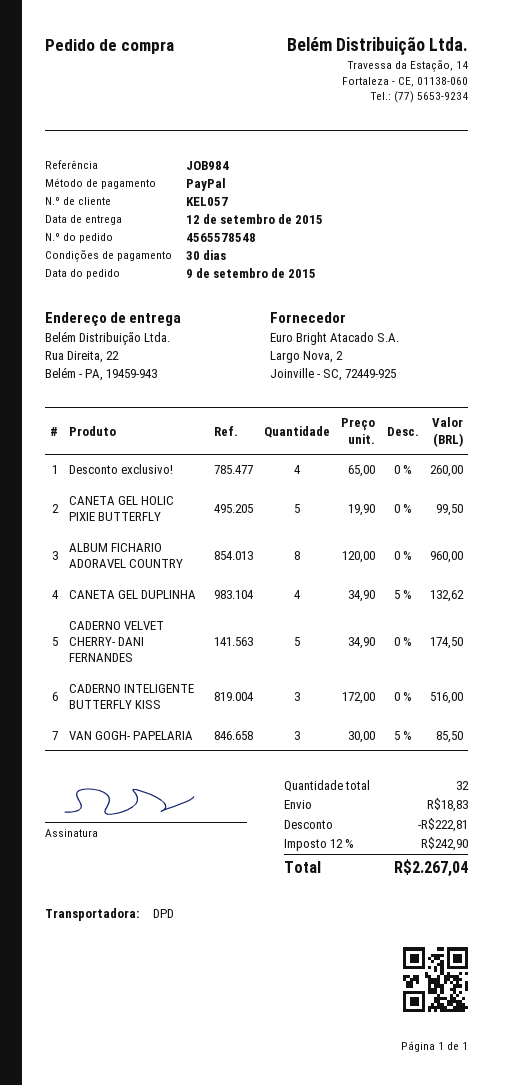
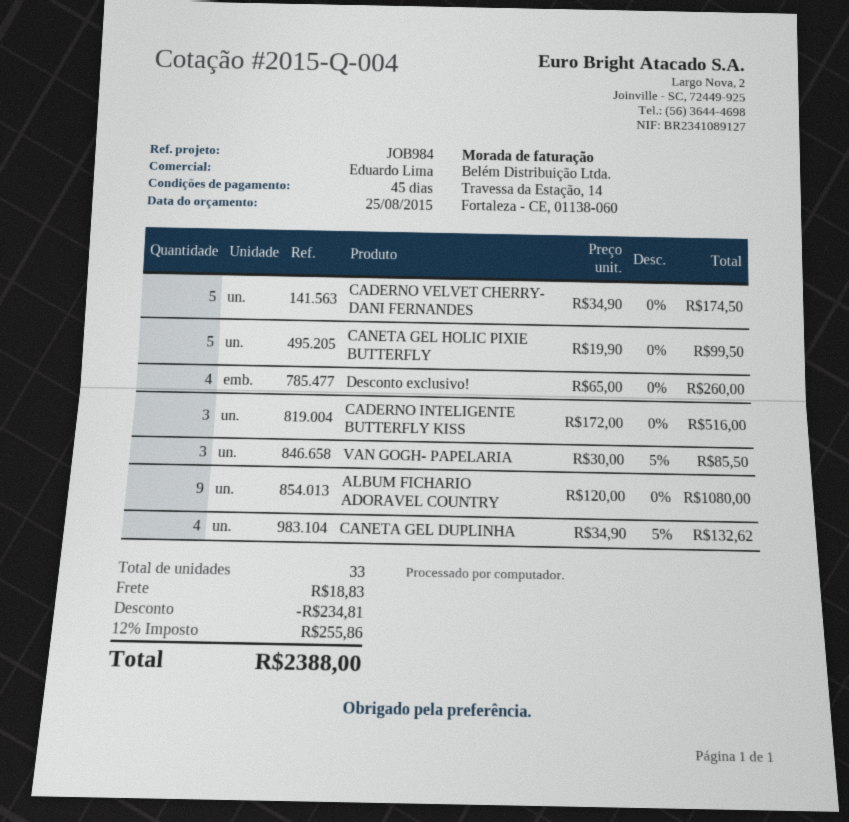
payment terms: 30 days -> 45 days
ALBUM FICHARIO ADORAVEL COUNTRY: 8 x 120.00 = 960.00 -> 9 x 120.00 = 1080.00
total quantity: 32 -> 33
discount: 222.81 -> 234.81
tax: 12% = 242.90 -> 12% = 255.86
total: 2267.04 -> 2388.00

